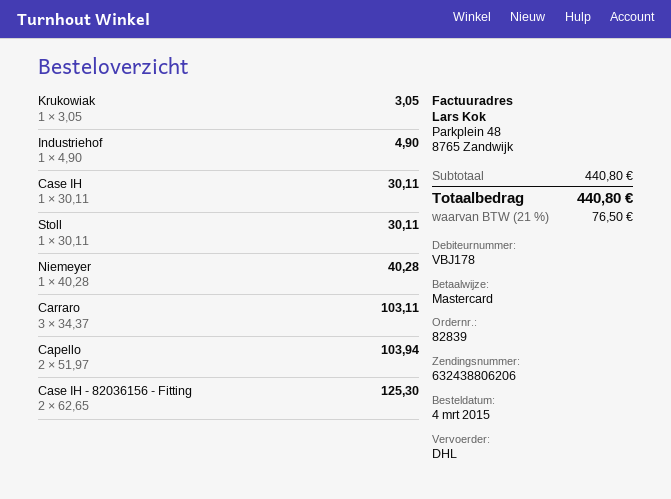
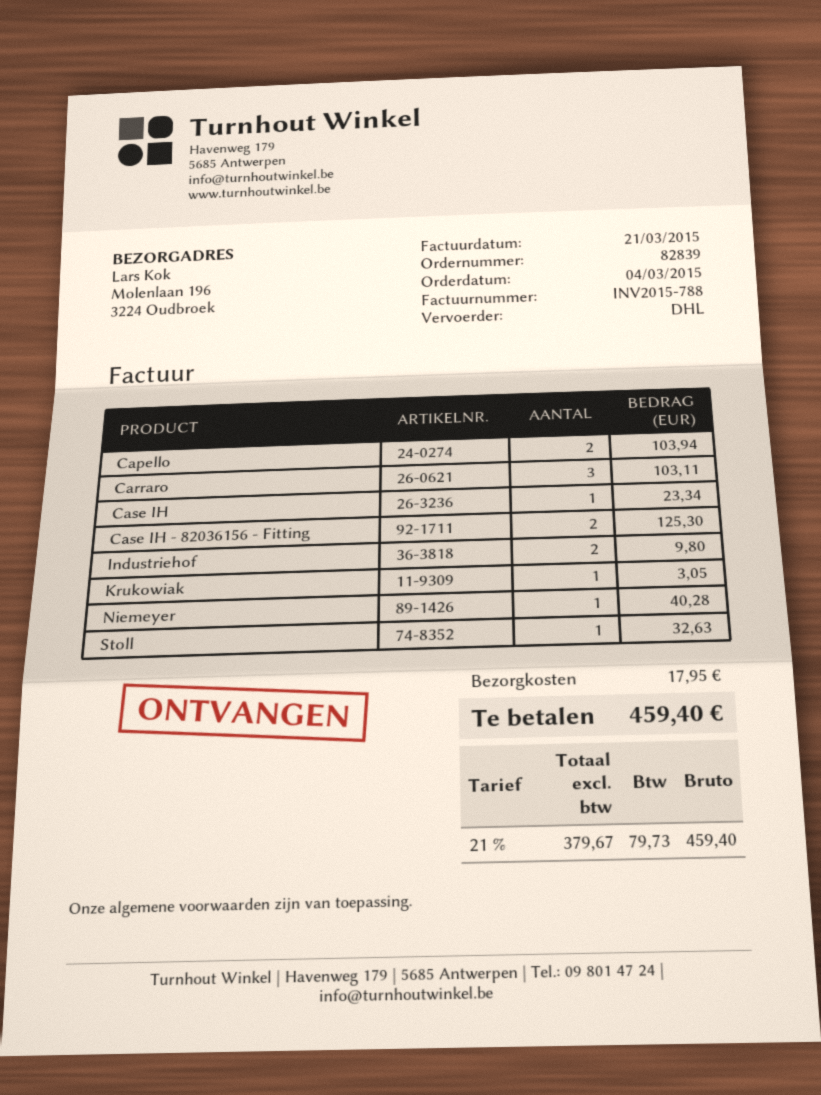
Industriehof: 1 for 4.90 -> 2 for 9.80
Case IH: 1 for 30.11 -> 1 for 23.34
Stoll: 1 for 30.11 -> 1 for 32.63
shipping: none -> 17.95
tax: 21% = 76.50 -> 21% = 79.73
total: 440.80 -> 459.40

